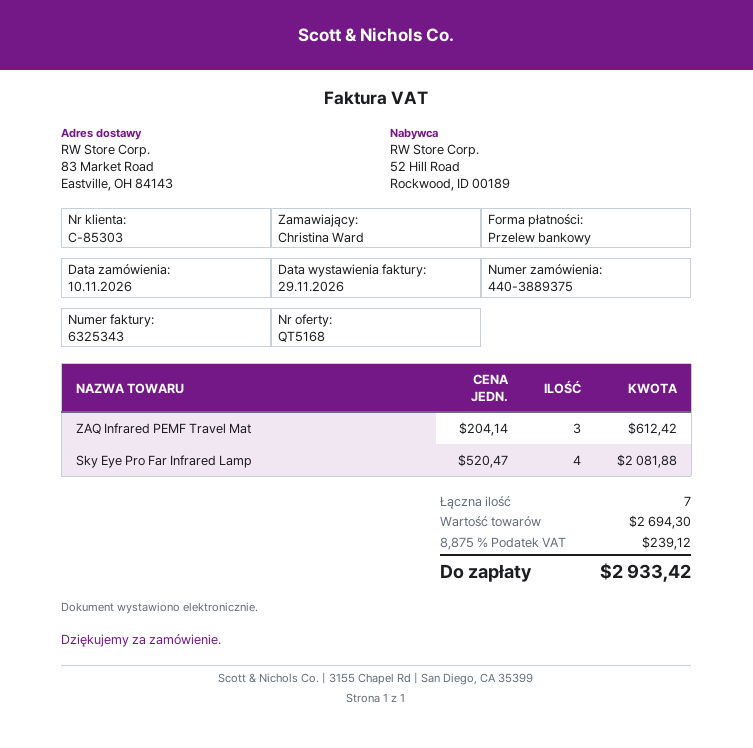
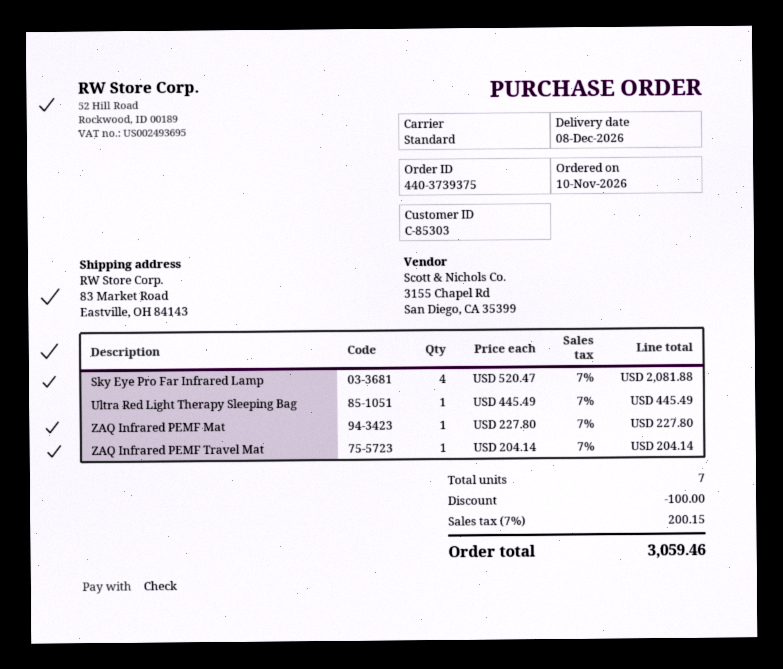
order number: 440-3889375 -> 440-3739375
payment method: bank transfer -> cheque
ZAQ Infrared PEMF Travel Mat: 3 x 204.14 = 612.42 -> 1 x 204.14 = 204.14
Ultra Red Light Therapy Sleeping Bag: none -> 1 x 445.49 = 445.49
ZAQ Infrared PEMF Mat: none -> 1 x 227.80 = 227.80
discount: none -> 100.00
tax: 8.875% = 239.12 -> 7% = 200.15
total: 2933.42 -> 3059.46

